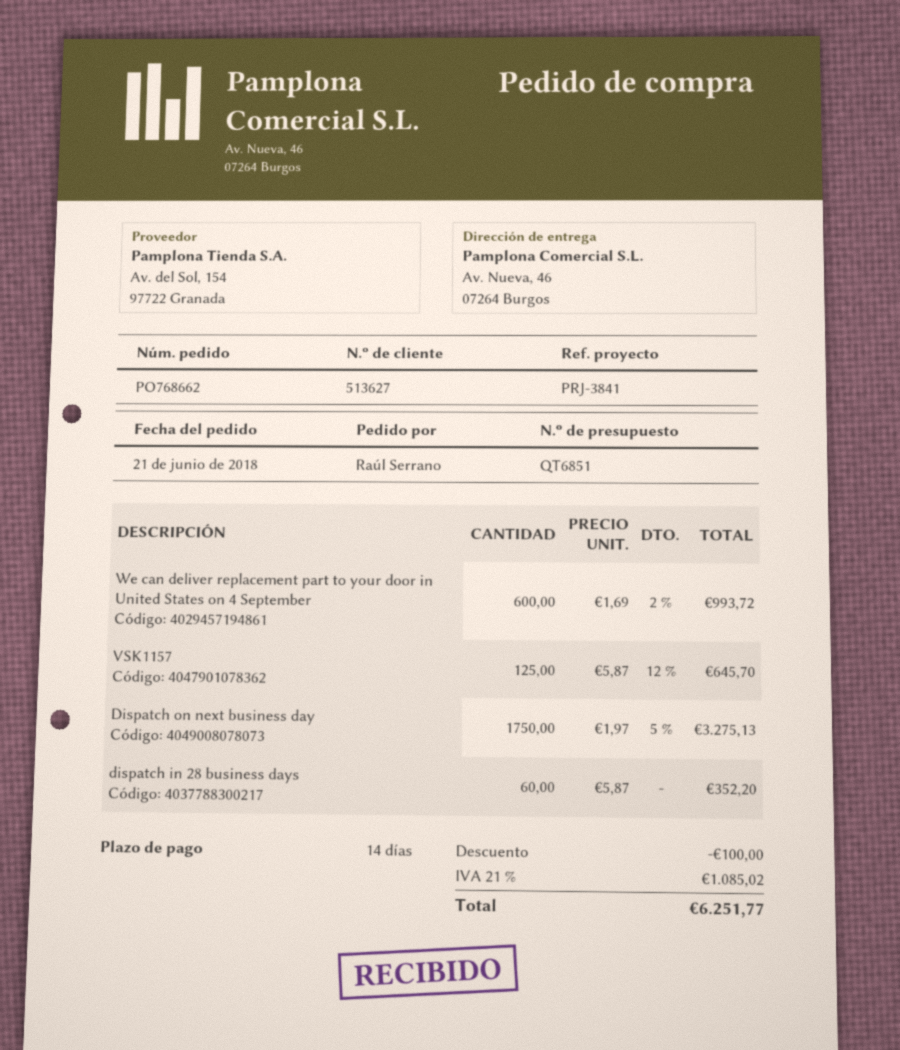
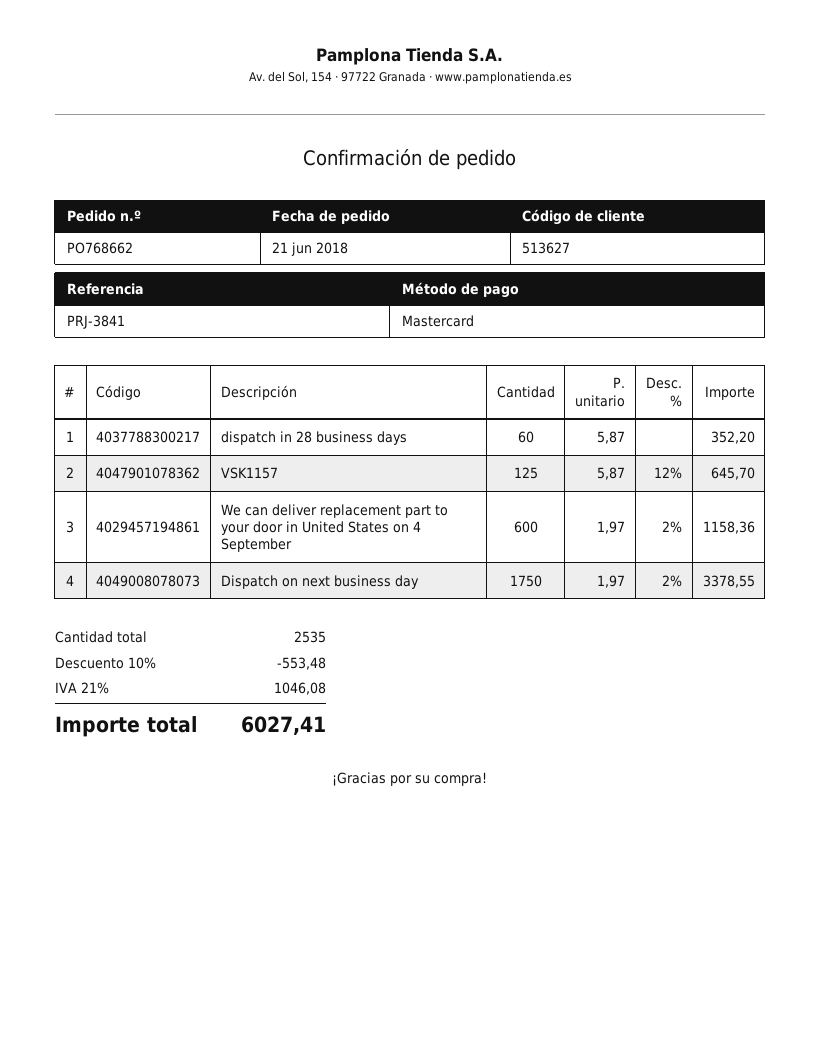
We can deliver replacement part to your door in United States on 4 September: 600 x 1.69 - 2% = 993.72 -> 600 x 1.97 - 2% = 1158.36
Dispatch on next business day: 1750 x 1.97 - 5% = 3275.13 -> 1750 x 1.97 - 2% = 3378.55
discount: 100.00 -> 553.48
tax: 21% = 1085.02 -> 21% = 1046.08
total: 6251.77 -> 6027.41

